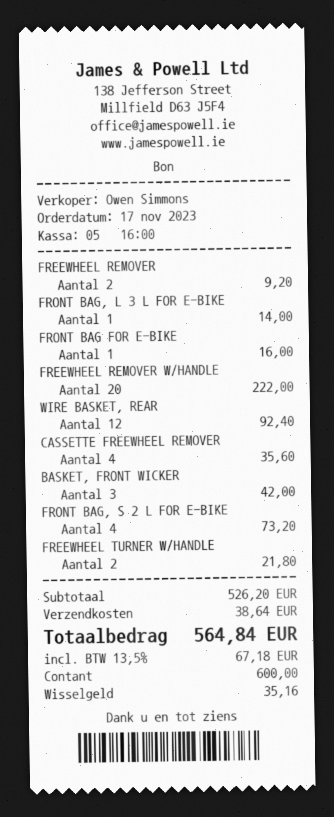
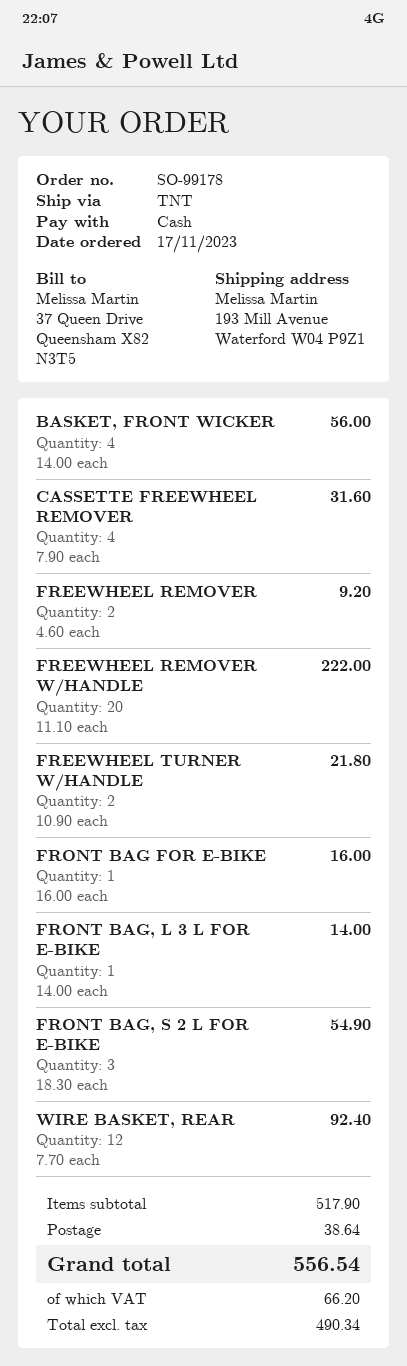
CASSETTE FREEWHEEL REMOVER: 4 for 35.60 -> 4 for 31.60
BASKET, FRONT WICKER: 3 for 42.00 -> 4 for 56.00
FRONT BAG, S 2 L FOR E-BIKE: 4 for 73.20 -> 3 for 54.90
subtotal: 526.20 -> 517.90
tax: 67.18 -> 66.20
total: 564.84 -> 556.54

